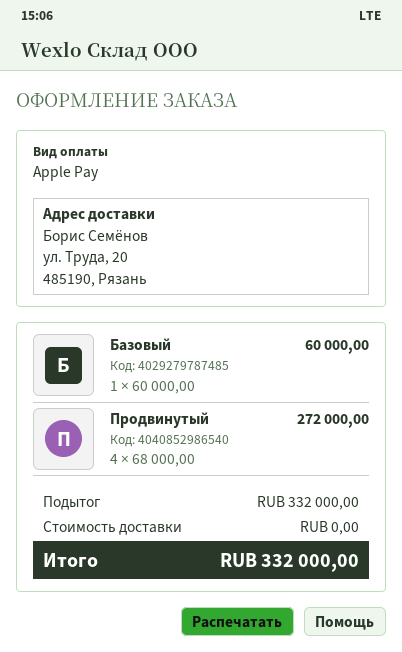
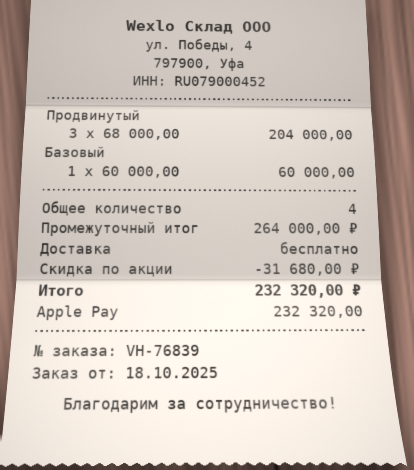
Продвинутый: 4 x 68000.00 = 272000.00 -> 3 x 68000.00 = 204000.00
subtotal: 332000.00 -> 264000.00
discount: none -> 31680.00
total: 332000.00 -> 232320.00

